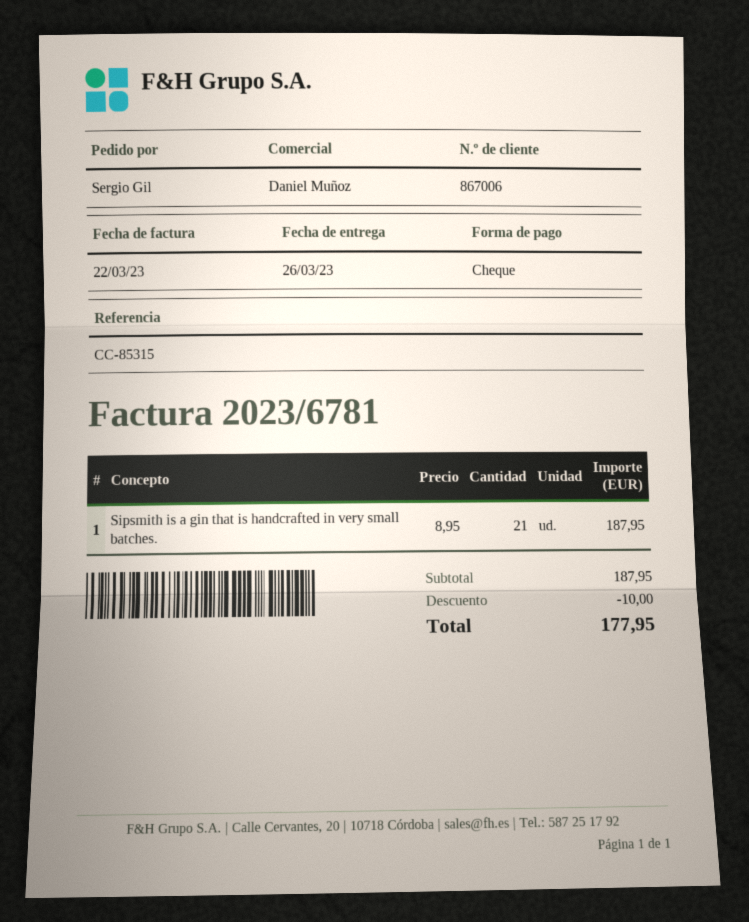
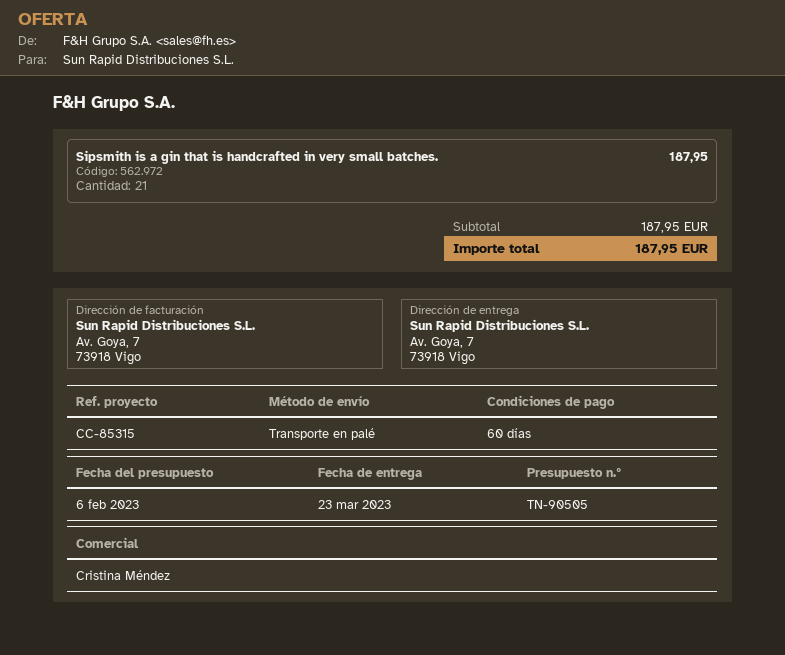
delivery date: 2023-03-26 -> 2023-03-23
sales rep: Daniel Muñoz -> Cristina Méndez
discount: 10.00 -> none
total: 177.95 -> 187.95

